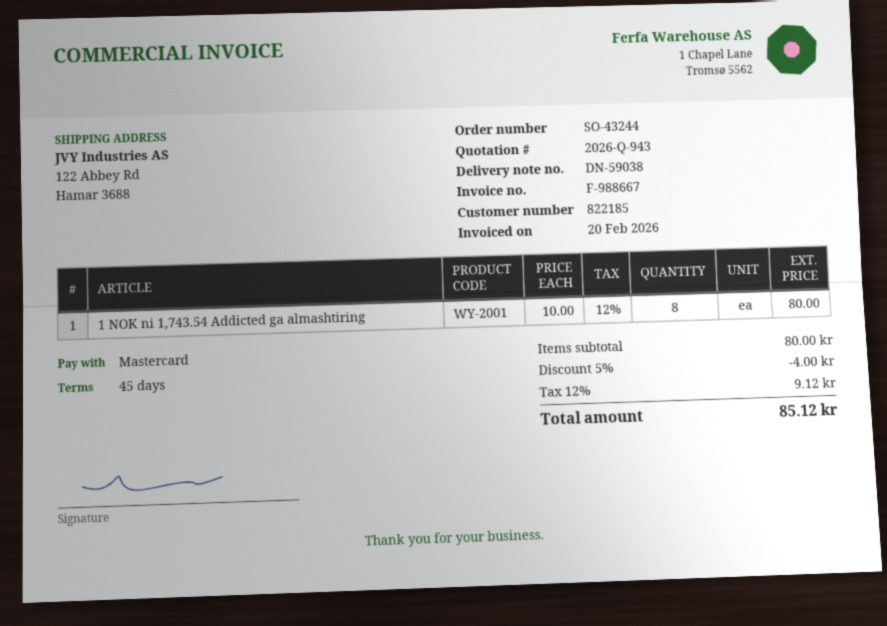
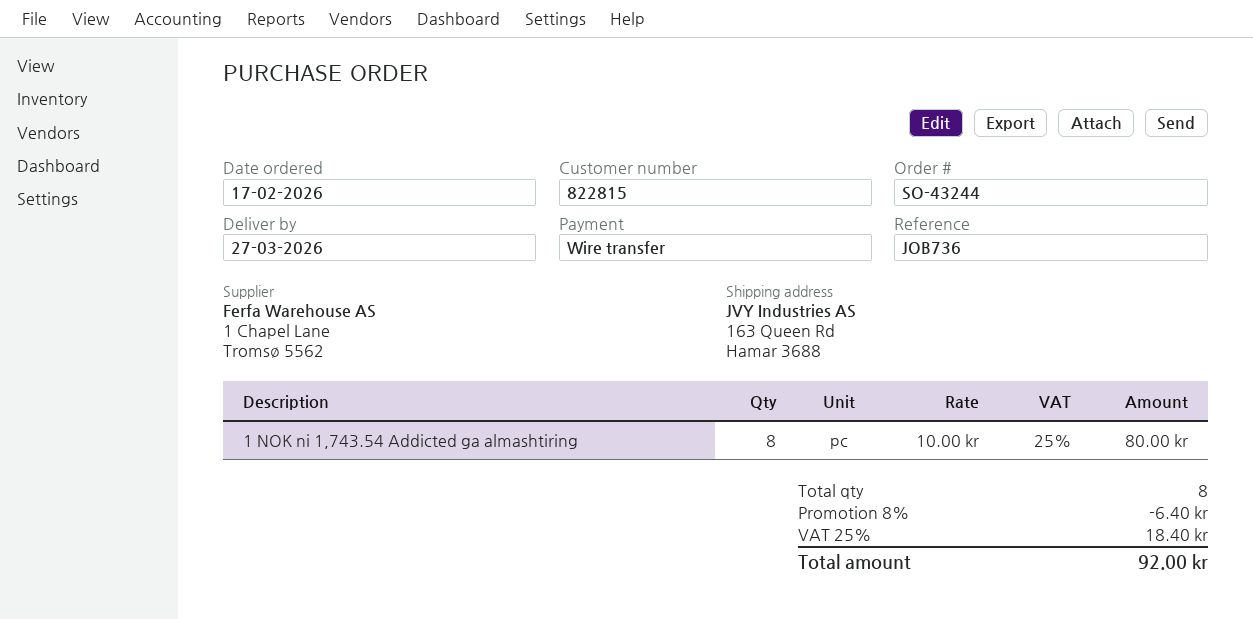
customer number: 822185 -> 822815
payment method: Mastercard -> bank transfer
ship to: 122 Abbey Rd, Hamar 3688 -> 163 Queen Rd, Hamar 3688
discount: 5% = 4.00 -> 8% = 6.40
tax: 12% = 9.12 -> 25% = 18.40
total: 85.12 -> 92.00

